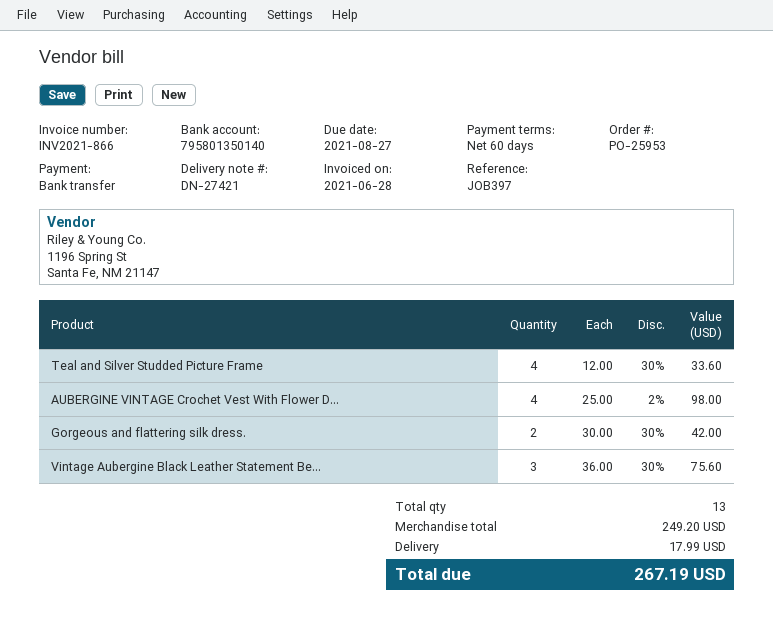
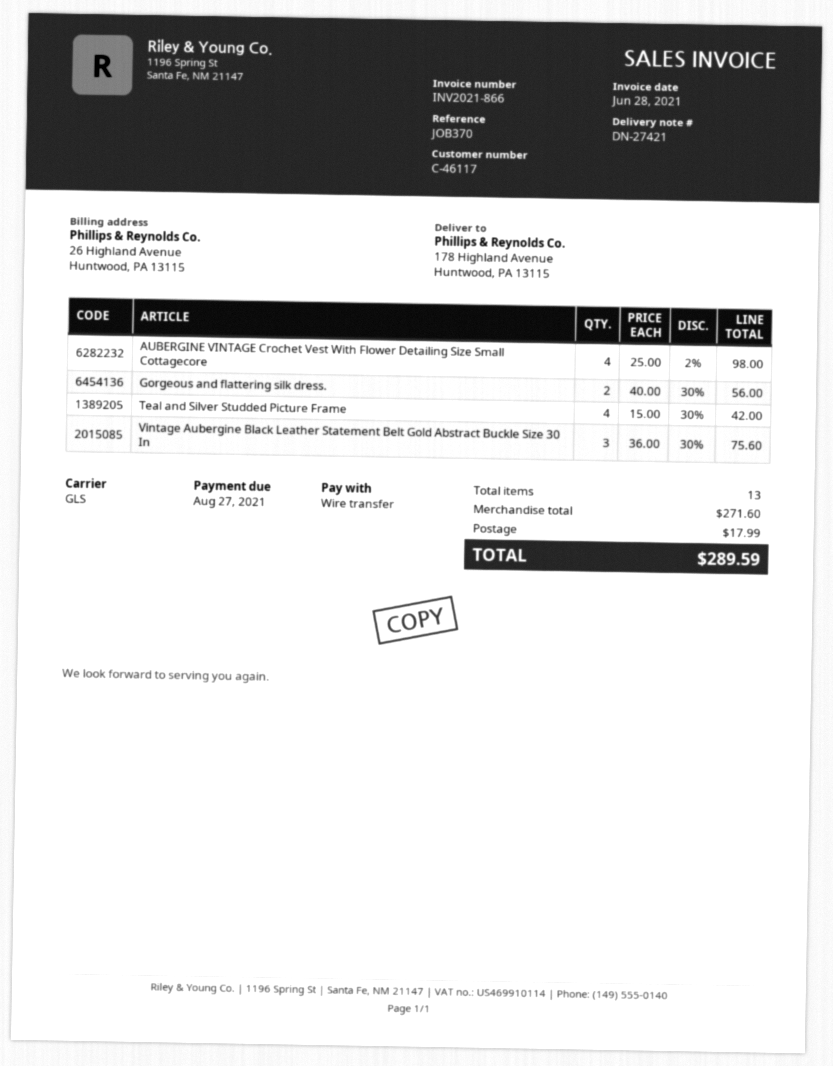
reference: JOB397 -> JOB370
Teal and Silver Studded Picture Frame: 4 x 12.00 - 30% = 33.60 -> 4 x 15.00 - 30% = 42.00
Gorgeous and flattering silk dress.: 2 x 30.00 - 30% = 42.00 -> 2 x 40.00 - 30% = 56.00
subtotal: 249.20 -> 271.60
total: 267.19 -> 289.59

